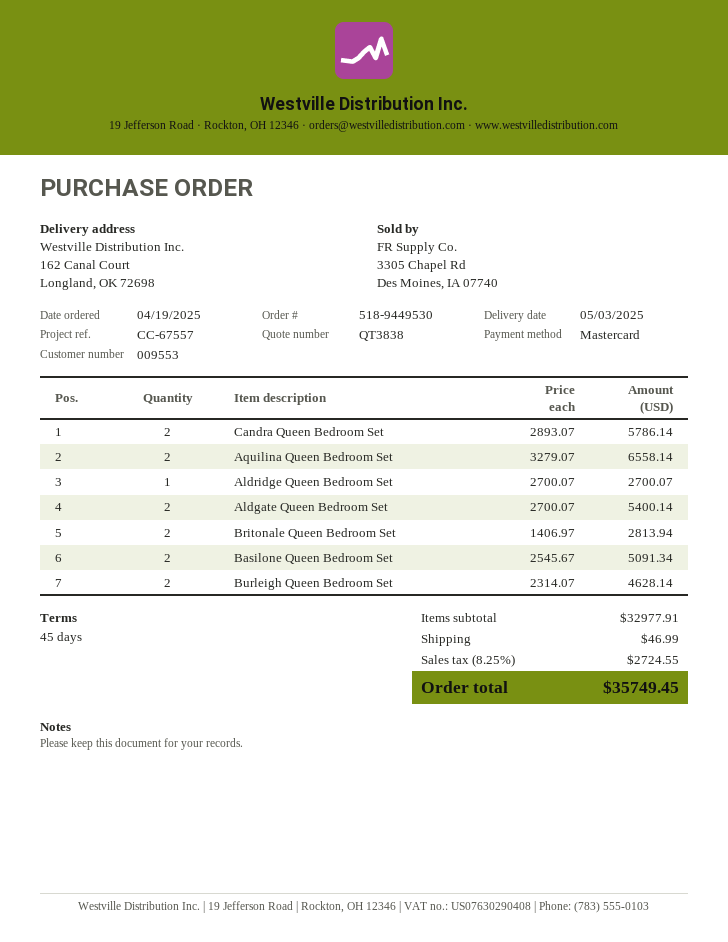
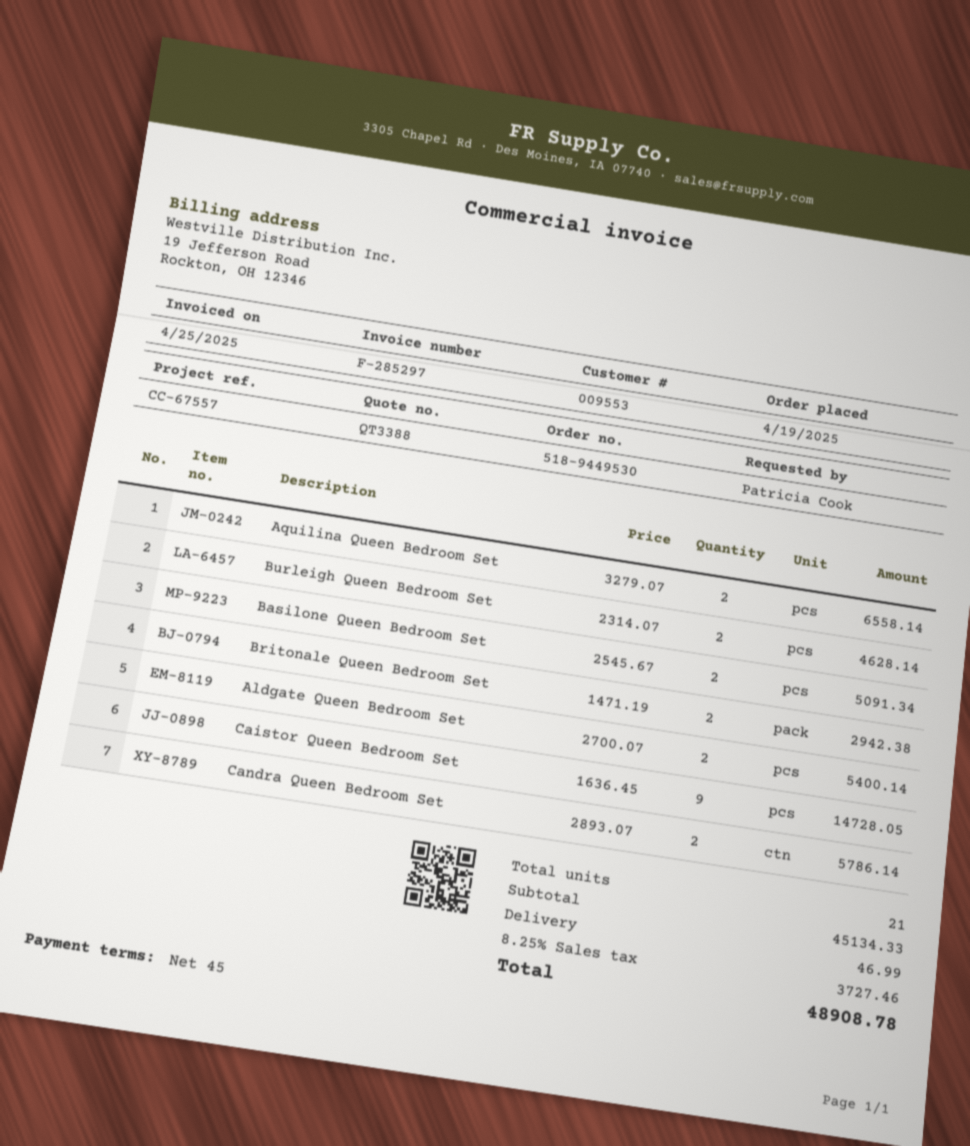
quote number: QT3838 -> QT3388
Aldridge Queen Bedroom Set: 1 x 2700.07 = 2700.07 -> none
Britonale Queen Bedroom Set: 2 x 1406.97 = 2813.94 -> 2 x 1471.19 = 2942.38
Caistor Queen Bedroom Set: none -> 9 x 1636.45 = 14728.05
subtotal: 32977.91 -> 45134.33
tax: 8.25% = 2724.55 -> 8.25% = 3727.46
total: 35749.45 -> 48908.78

